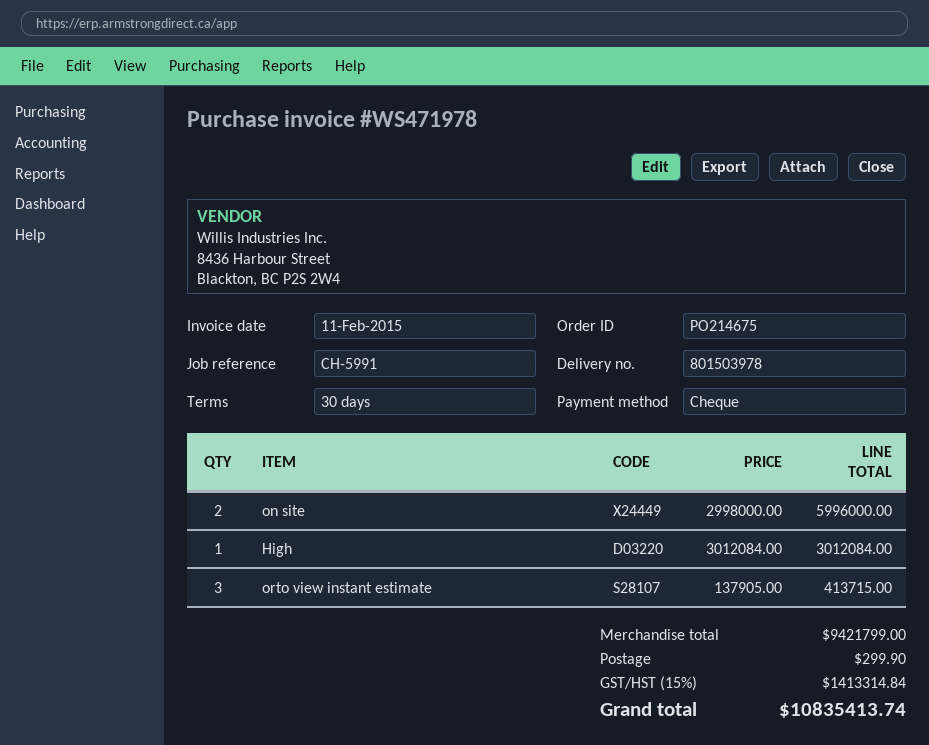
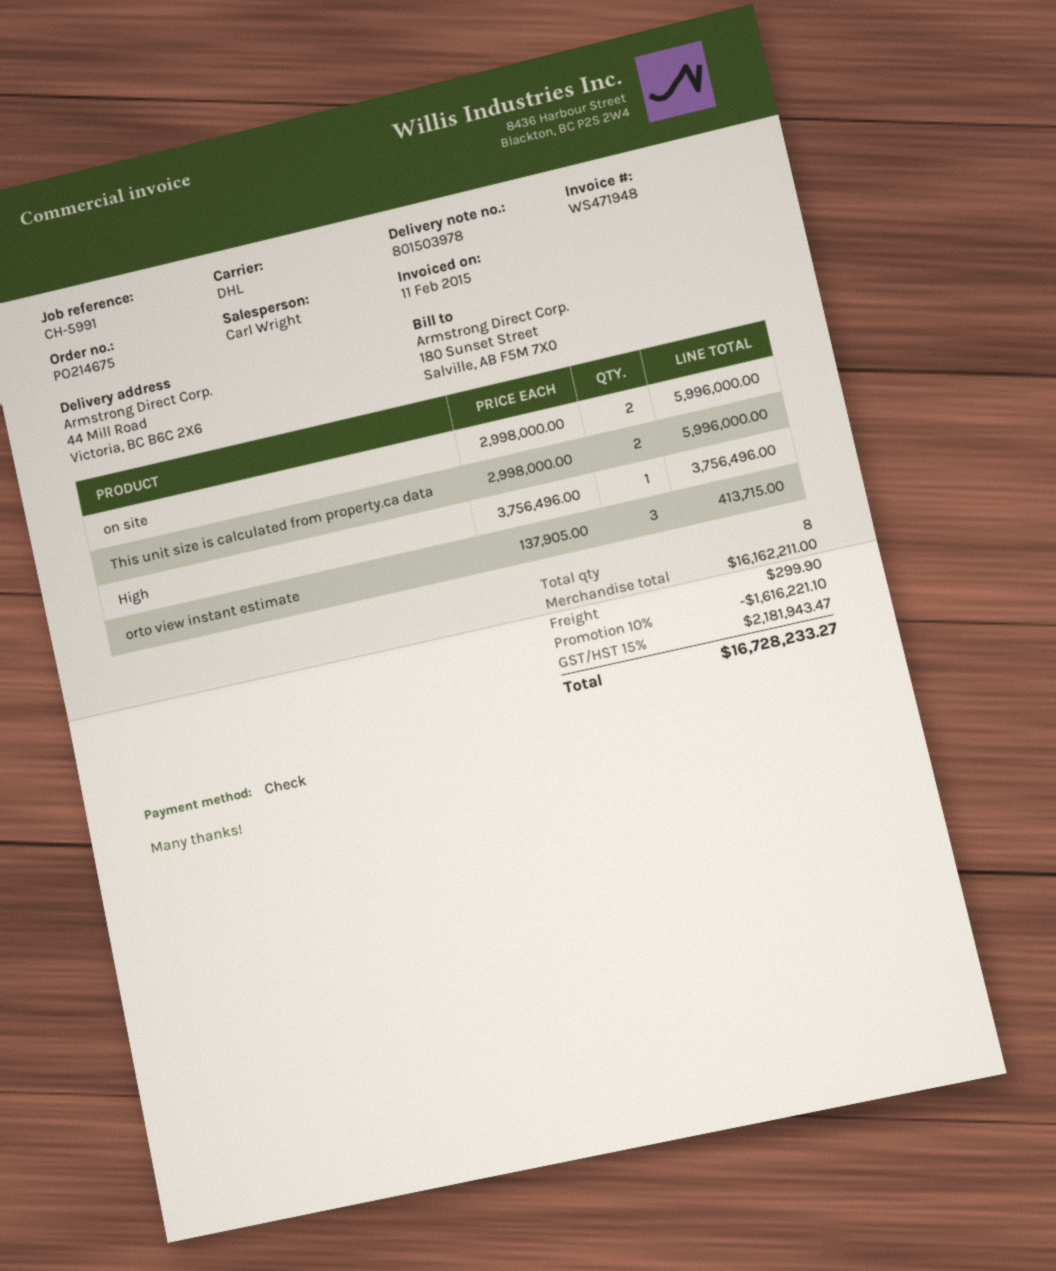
invoice number: WS471978 -> WS471948
High: 1 x 3012084.00 = 3012084.00 -> 1 x 3756496.00 = 3756496.00
This unit size is calculated from property.ca data: none -> 2 x 2998000.00 = 5996000.00
subtotal: 9421799.00 -> 16162211.00
discount: none -> 10% = 1616221.10
tax: 15% = 1413314.84 -> 15% = 2181943.47
total: 10835413.74 -> 16728233.27

